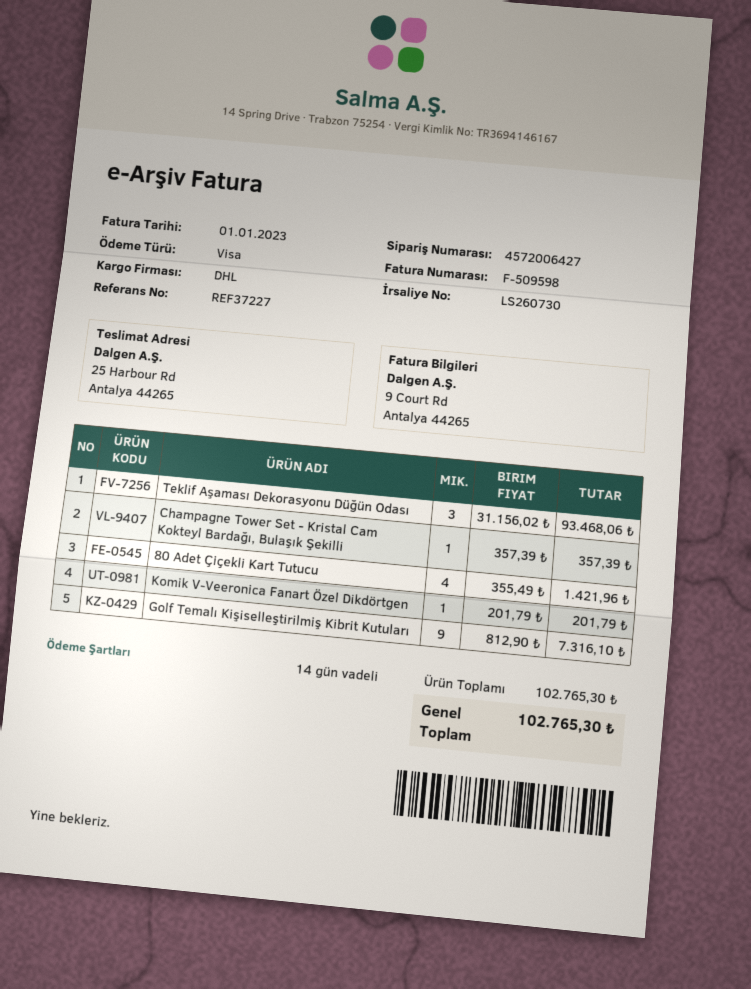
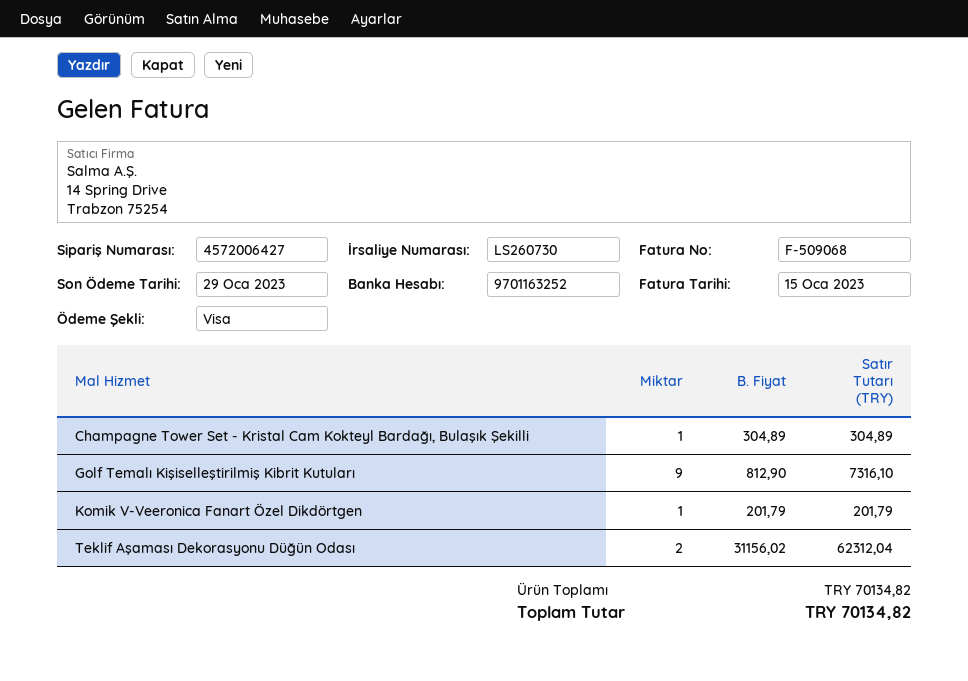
invoice number: F-509598 -> F-509068
invoice date: 2023-01-01 -> 2023-01-15
Teklif Aşaması Dekorasyonu Düğün Odası: 3 x 31156.02 = 93468.06 -> 2 x 31156.02 = 62312.04
Champagne Tower Set - Kristal Cam Kokteyl Bardağı, Bulaşık Şekilli: 1 x 357.39 = 357.39 -> 1 x 304.89 = 304.89
80 Adet Çiçekli Kart Tutucu: 4 x 355.49 = 1421.96 -> none
subtotal: 102765.30 -> 70134.82
total: 102765.30 -> 70134.82

